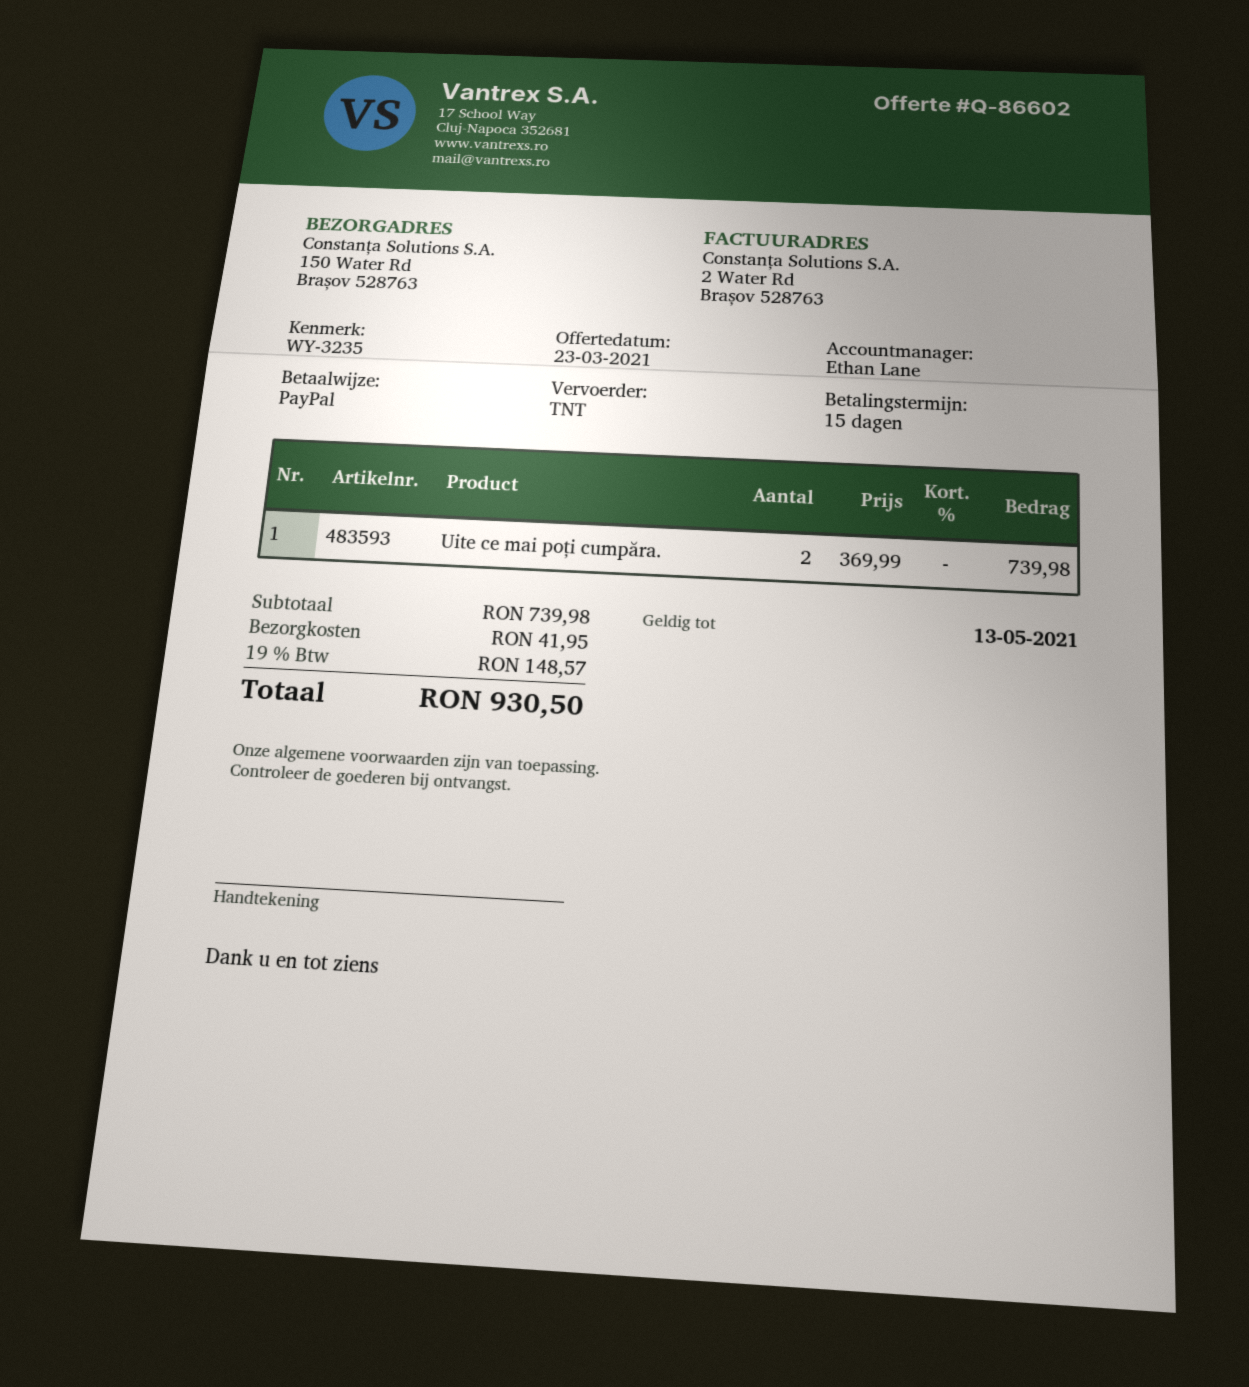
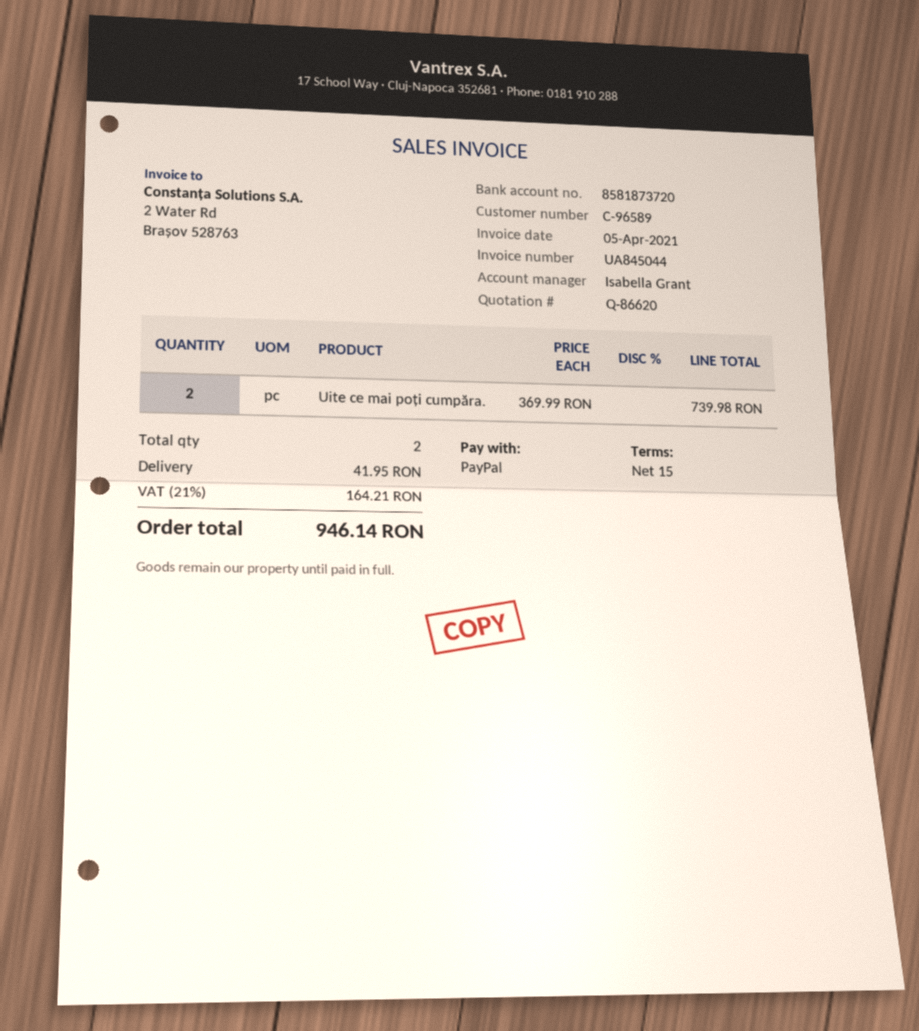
quote number: Q-86602 -> Q-86620
sales rep: Ethan Lane -> Isabella Grant
tax: 19% = 148.57 -> 21% = 164.21
total: 930.50 -> 946.14

